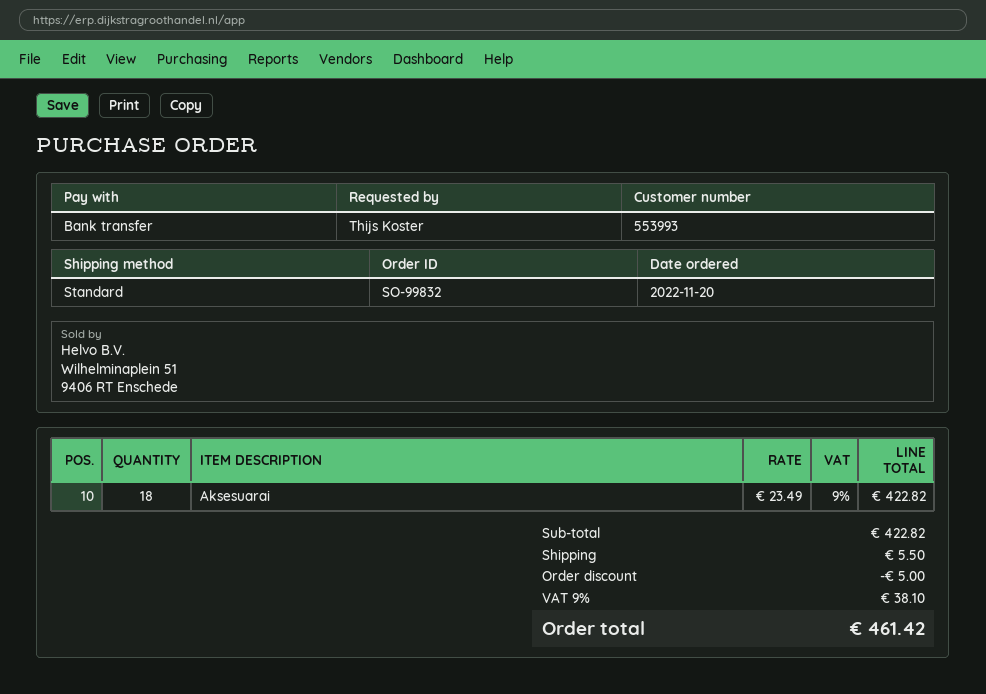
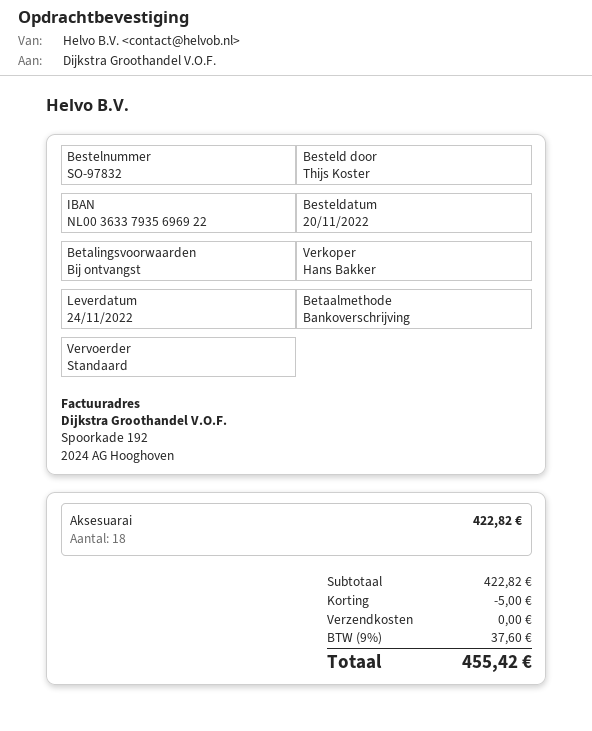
order number: SO-99832 -> SO-97832
shipping: 5.50 -> 0.00
tax: 9% = 38.10 -> 9% = 37.60
total: 461.42 -> 455.42

